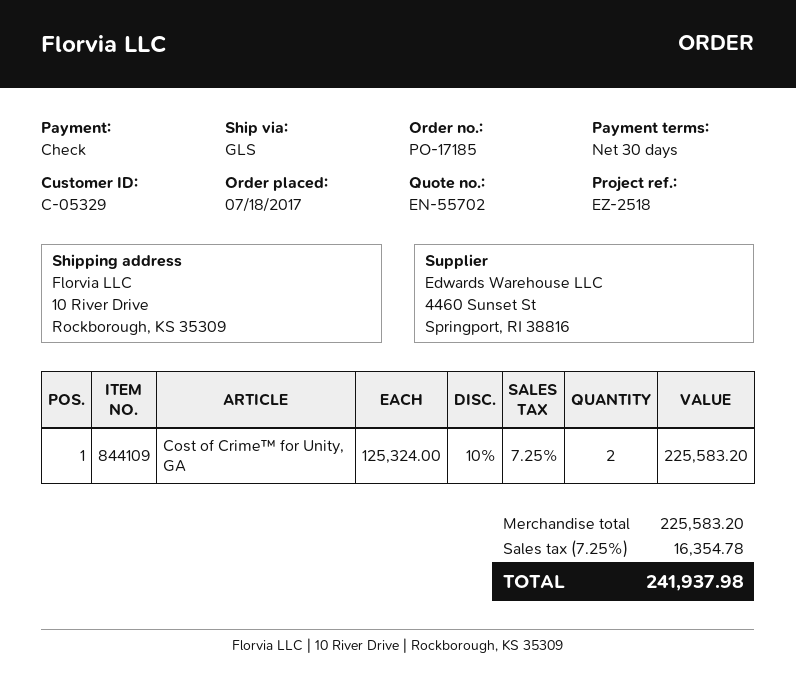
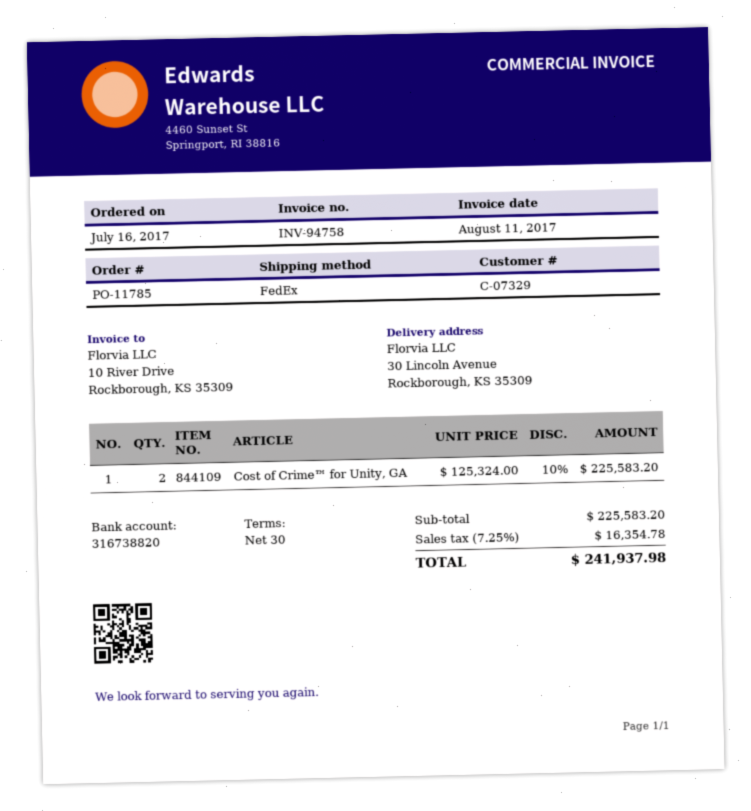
order number: PO-17185 -> PO-11785
order date: 2017-07-18 -> 2017-07-16
customer number: C-05329 -> C-07329
shipping method: GLS -> FedEx
ship to: 10 River Drive, Rockborough, KS 35309 -> 30 Lincoln Avenue, Rockborough, KS 35309

